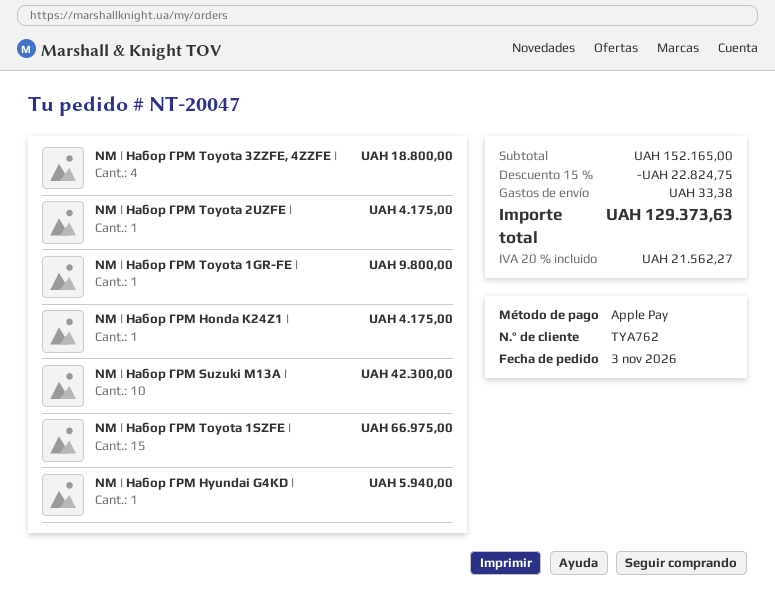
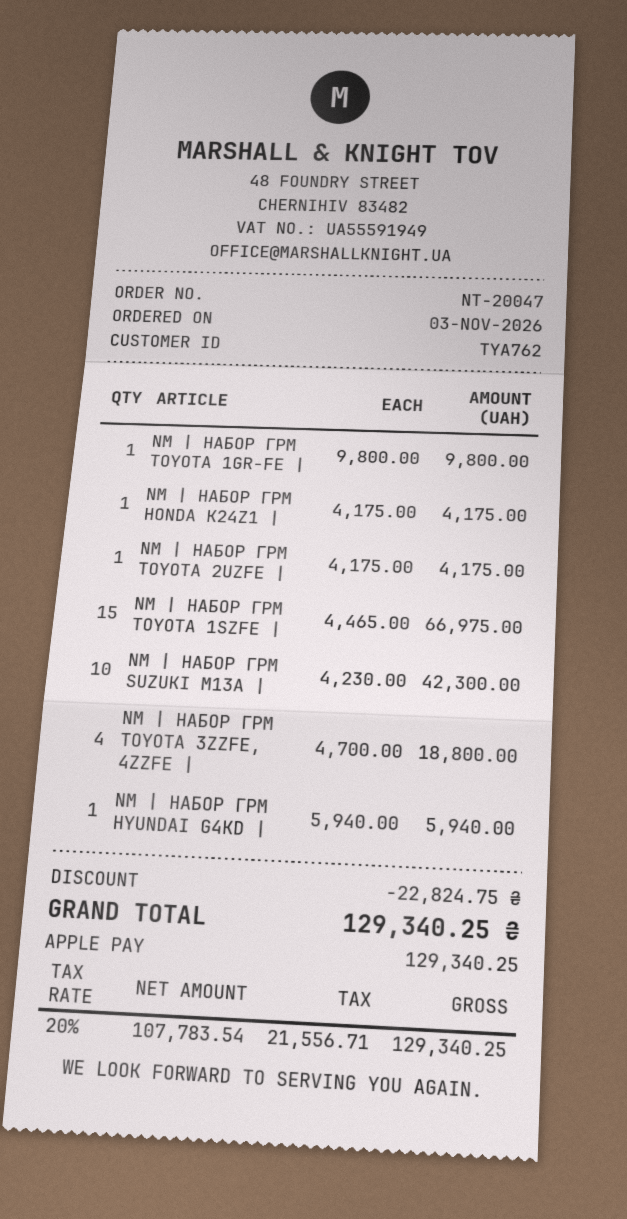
shipping: 33.38 -> none
tax: 20% = 21562.27 -> 20% = 21556.71
total: 129373.63 -> 129340.25

